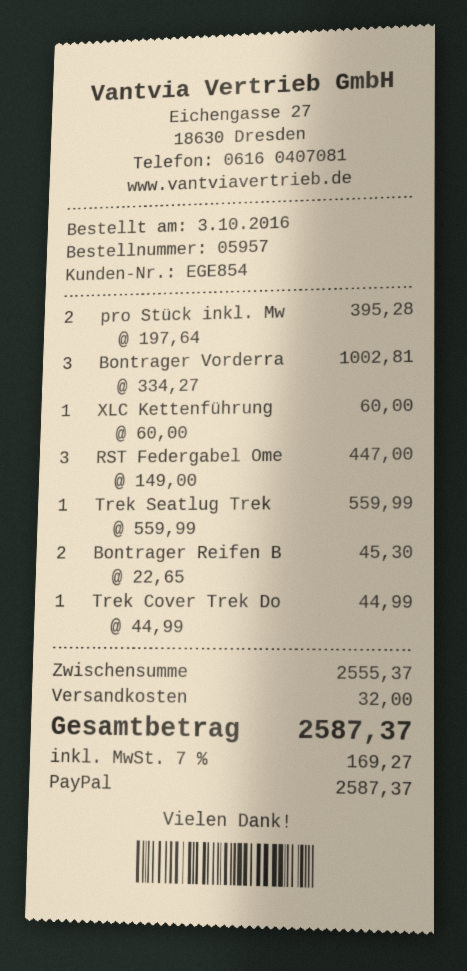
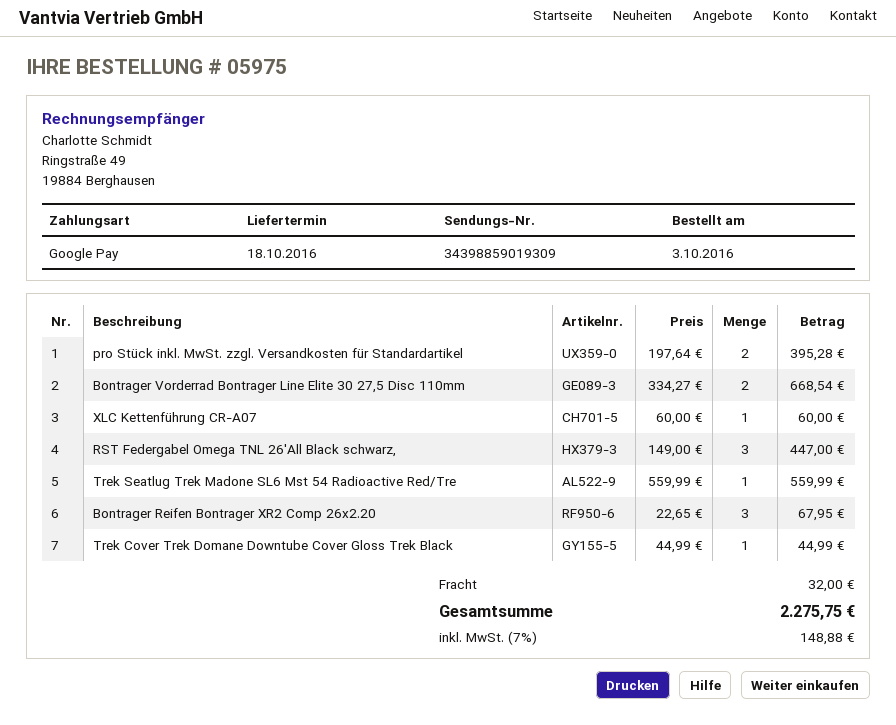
order number: 05957 -> 05975
payment method: PayPal -> Google Pay
Bontrager Vorderra: 3 x 334.27 = 1002.81 -> 2 x 334.27 = 668.54
Bontrager Reifen B: 2 x 22.65 = 45.30 -> 3 x 22.65 = 67.95
tax: 7% = 169.27 -> 7% = 148.88
total: 2587.37 -> 2275.75

